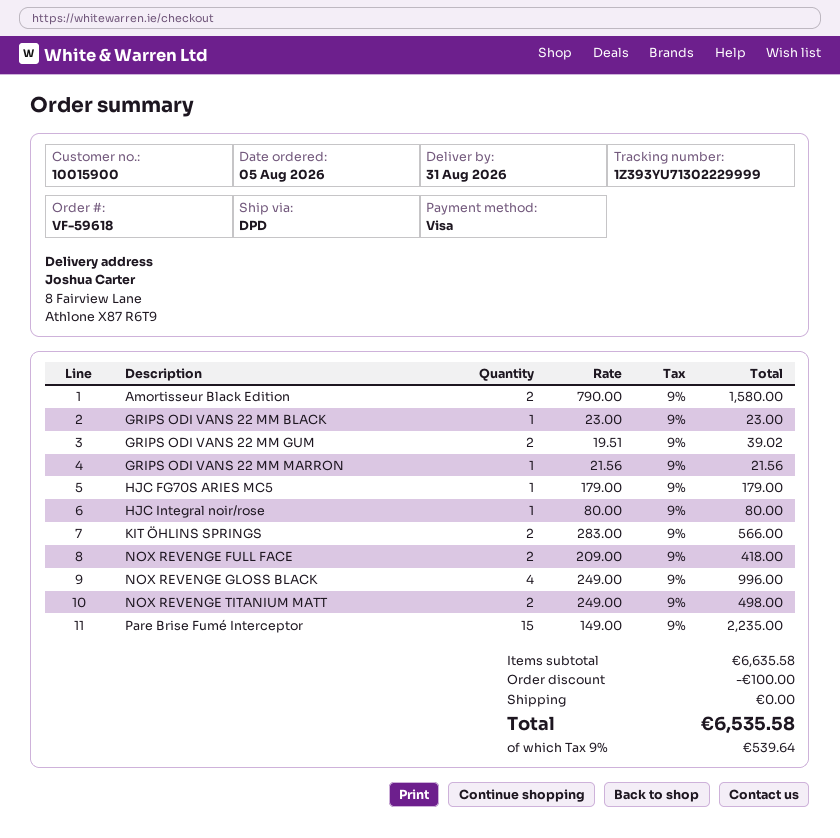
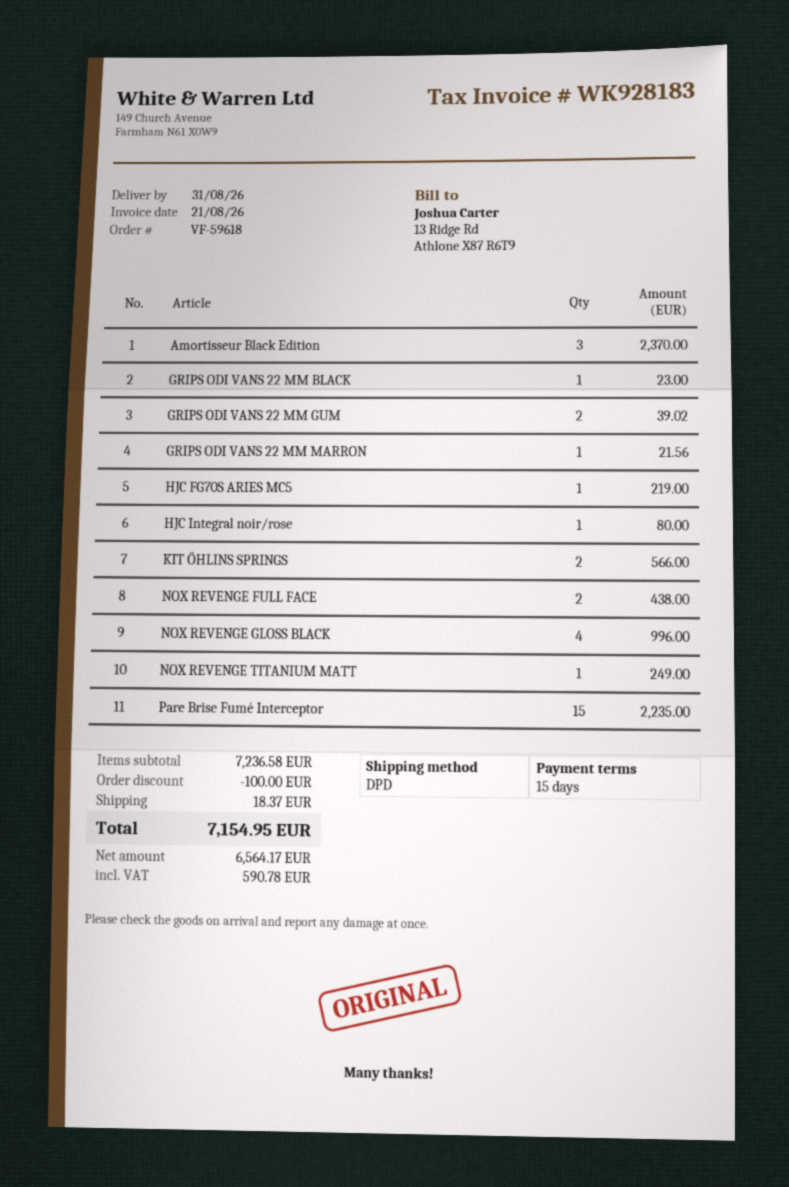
Amortisseur Black Edition: 2 for 1580.00 -> 3 for 2370.00
HJC FG70S ARIES MC5: 1 for 179.00 -> 1 for 219.00
NOX REVENGE FULL FACE: 2 for 418.00 -> 2 for 438.00
NOX REVENGE TITANIUM MATT: 2 for 498.00 -> 1 for 249.00
subtotal: 6635.58 -> 7236.58
shipping: 0.00 -> 18.37
tax: 539.64 -> 590.78
total: 6535.58 -> 7154.95

